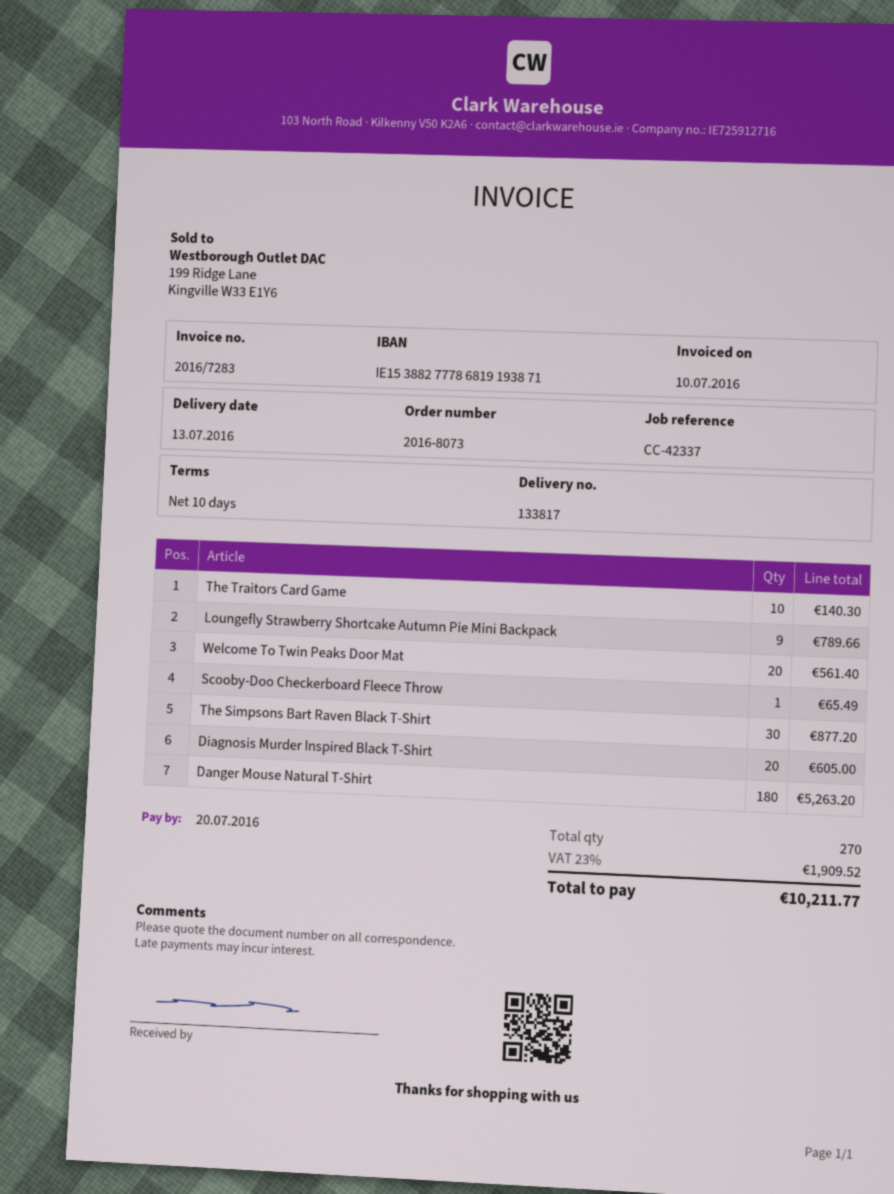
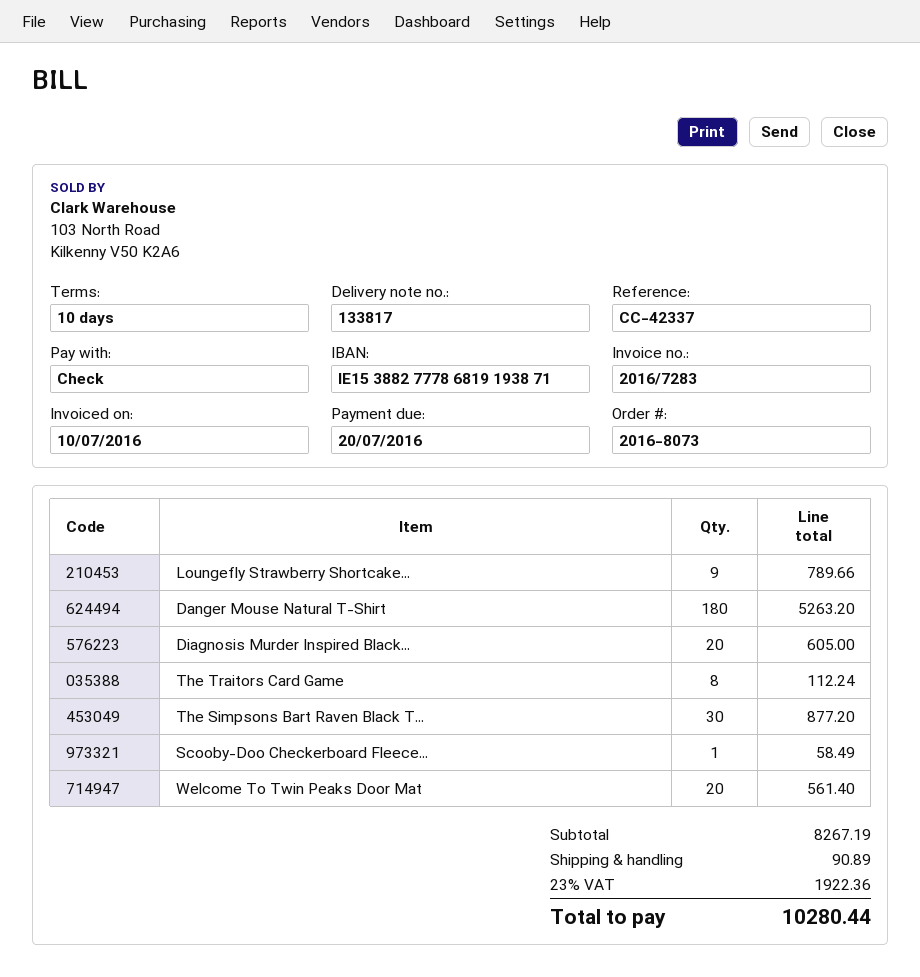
The Traitors Card Game: 10 for 140.30 -> 8 for 112.24
Scooby-Doo Checkerboard Fleece Throw: 1 for 65.49 -> 1 for 58.49
shipping: none -> 90.89
tax: 23% = 1909.52 -> 23% = 1922.36
total: 10211.77 -> 10280.44

